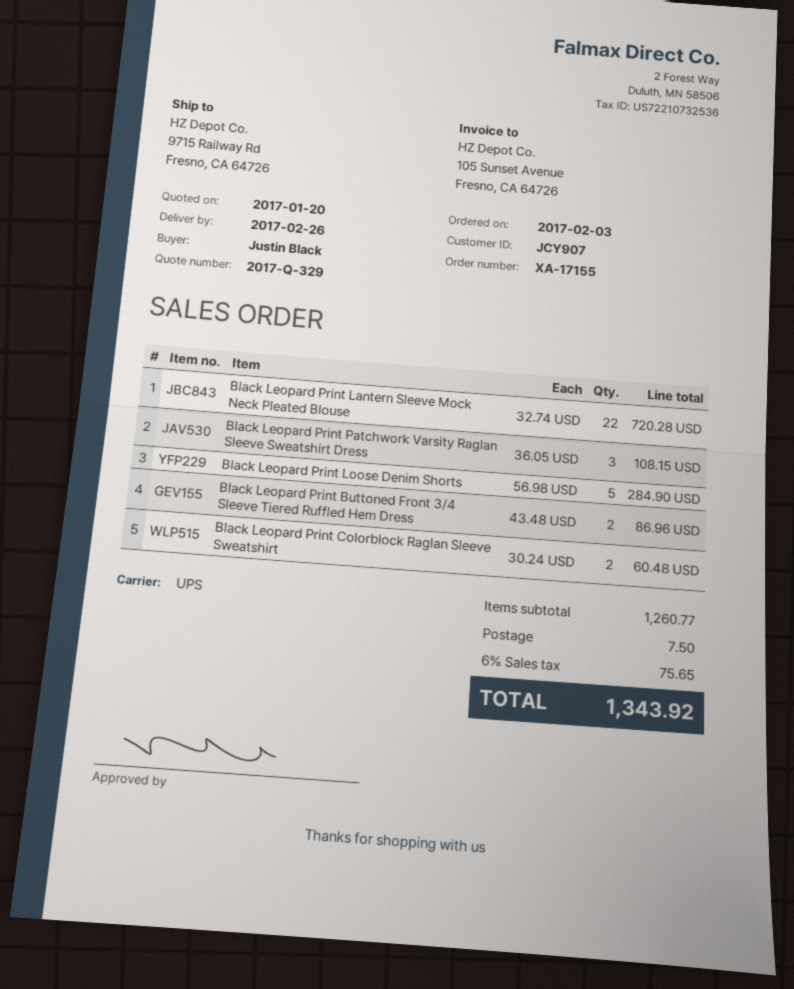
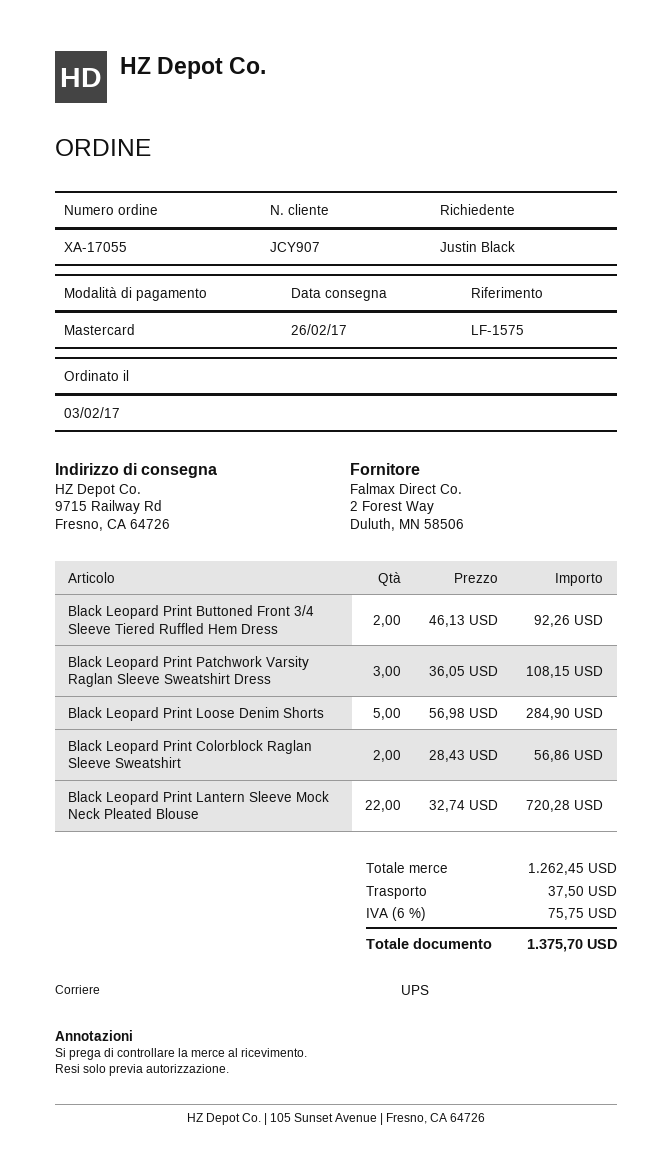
order number: XA-17155 -> XA-17055
Black Leopard Print Buttoned Front 3/4 Sleeve Tiered Ruffled Hem Dress: 2 x 43.48 = 86.96 -> 2 x 46.13 = 92.26
Black Leopard Print Colorblock Raglan Sleeve Sweatshirt: 2 x 30.24 = 60.48 -> 2 x 28.43 = 56.86
subtotal: 1260.77 -> 1262.45
shipping: 7.50 -> 37.50
tax: 6% = 75.65 -> 6% = 75.75
total: 1343.92 -> 1375.70

